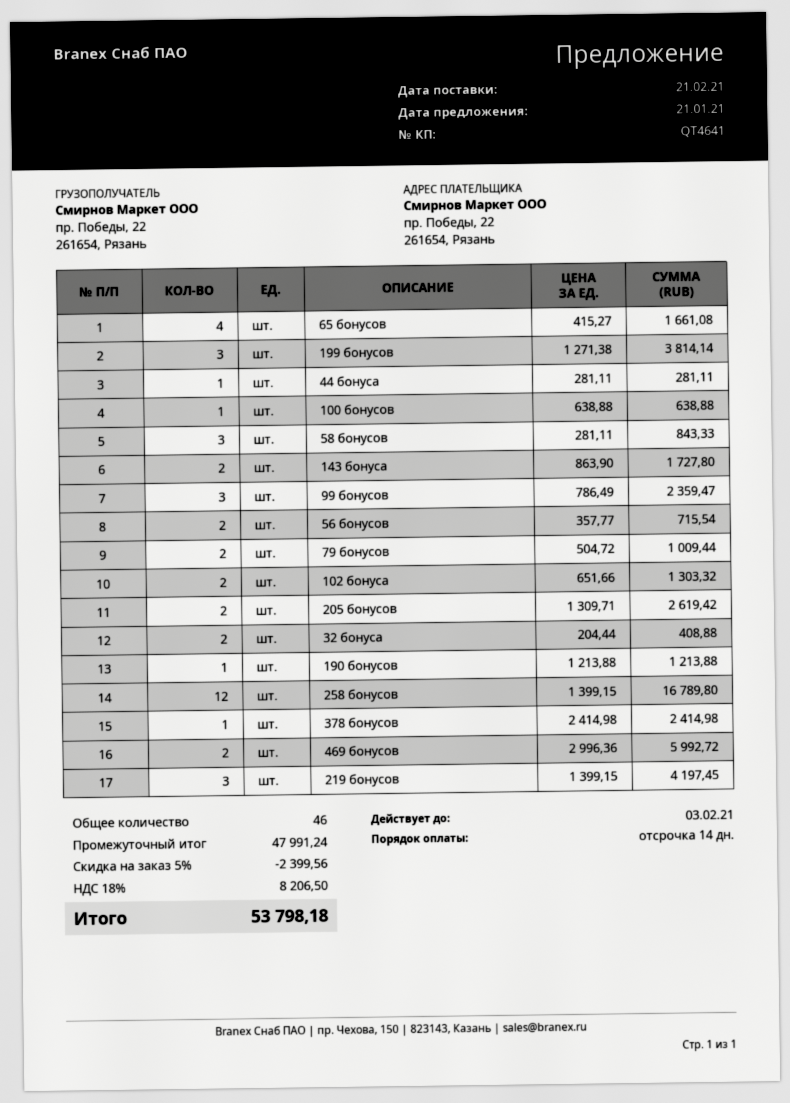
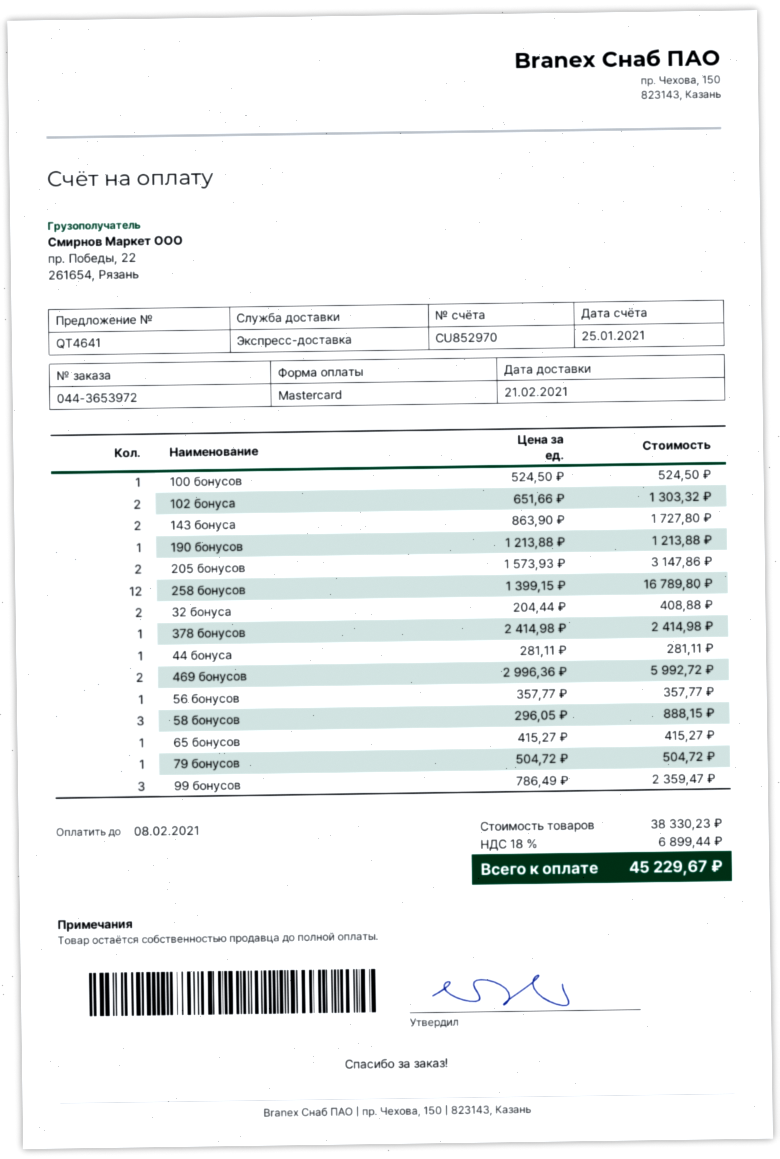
65 бонусов: 4 x 415.27 = 1661.08 -> 1 x 415.27 = 415.27
199 бонусов: 3 x 1271.38 = 3814.14 -> none
100 бонусов: 1 x 638.88 = 638.88 -> 1 x 524.50 = 524.50
58 бонусов: 3 x 281.11 = 843.33 -> 3 x 296.05 = 888.15
56 бонусов: 2 x 357.77 = 715.54 -> 1 x 357.77 = 357.77
79 бонусов: 2 x 504.72 = 1009.44 -> 1 x 504.72 = 504.72
205 бонусов: 2 x 1309.71 = 2619.42 -> 2 x 1573.93 = 3147.86
219 бонусов: 3 x 1399.15 = 4197.45 -> none
subtotal: 47991.24 -> 38330.23
discount: 5% = 2399.56 -> none
tax: 18% = 8206.50 -> 18% = 6899.44
total: 53798.18 -> 45229.67

